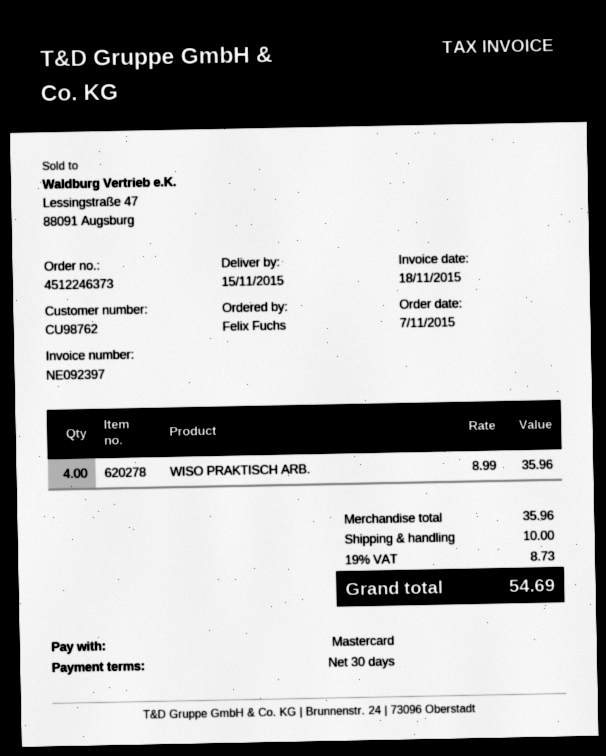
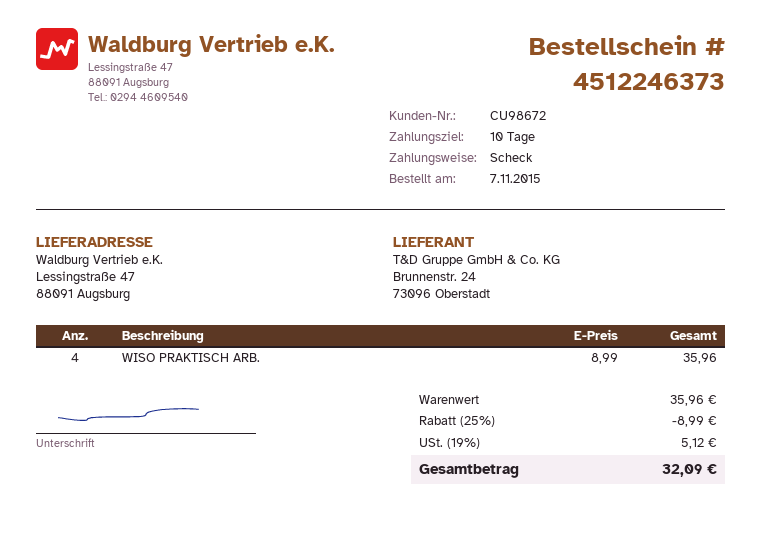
payment terms: 30 days -> 10 days
customer number: CU98762 -> CU98672
payment method: Mastercard -> cheque
discount: none -> 25% = 8.99
shipping: 10.00 -> none
tax: 19% = 8.73 -> 19% = 5.12
total: 54.69 -> 32.09

